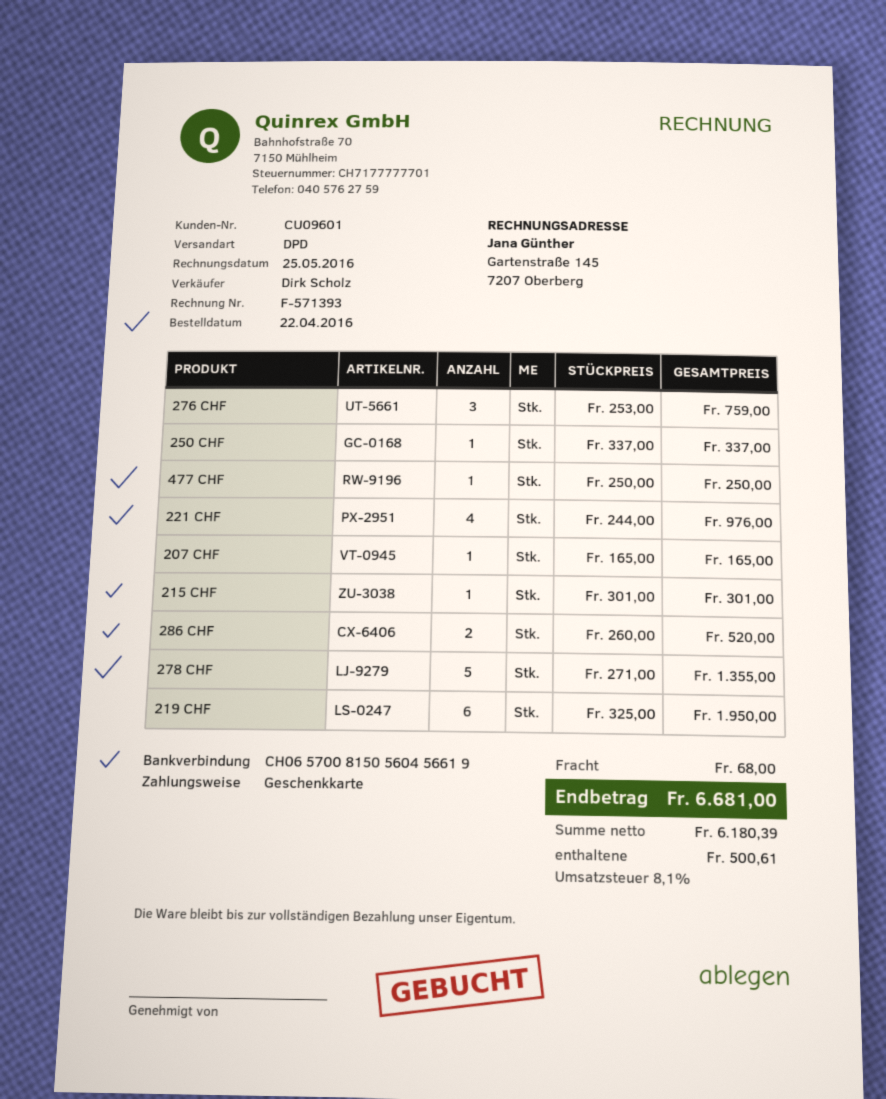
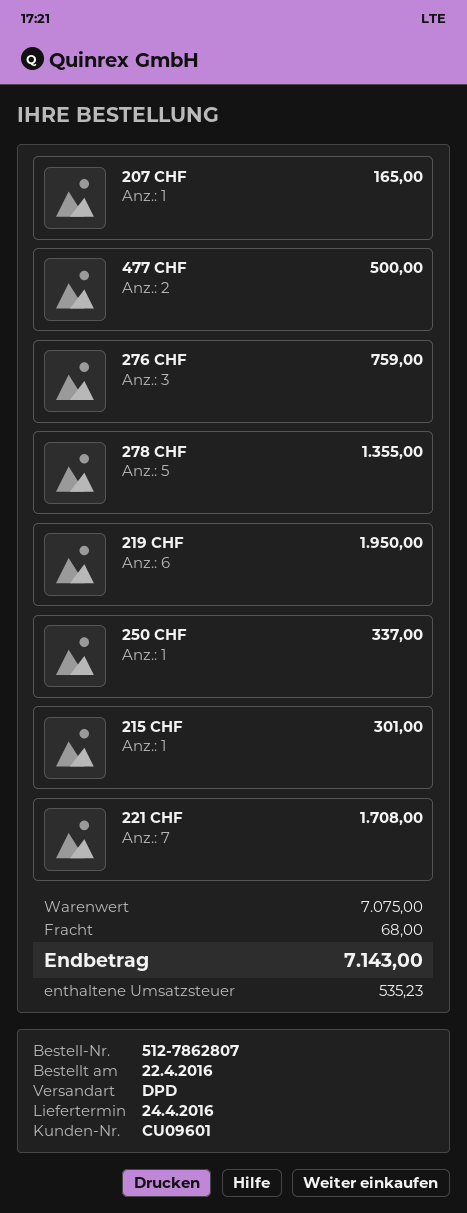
477 CHF: 1 for 250.00 -> 2 for 500.00
221 CHF: 4 for 976.00 -> 7 for 1708.00
286 CHF: 2 for 520.00 -> none
tax: 500.61 -> 535.23
total: 6681.00 -> 7143.00

